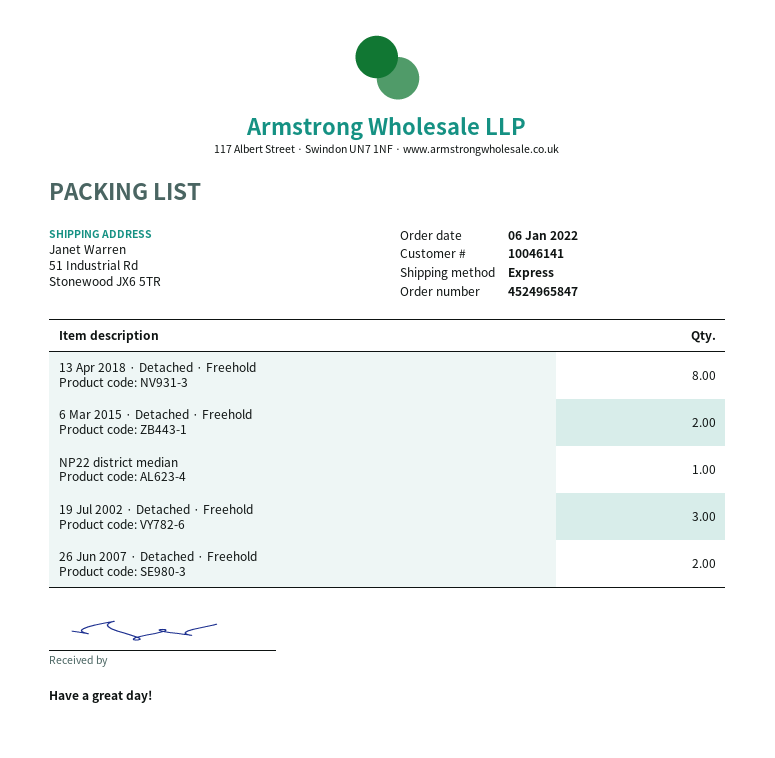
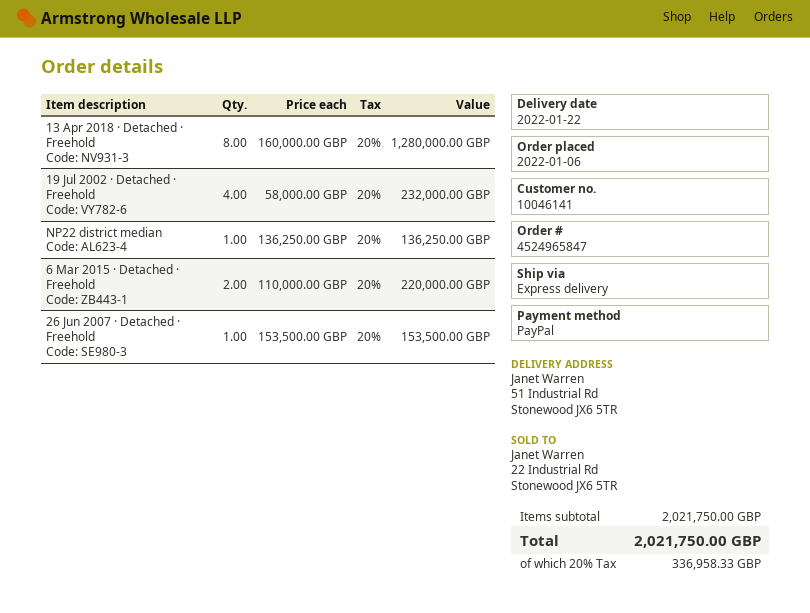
19 Jul 2002 · Detached · Freehold: 3 -> 4
26 Jun 2007 · Detached · Freehold: 2 -> 1

